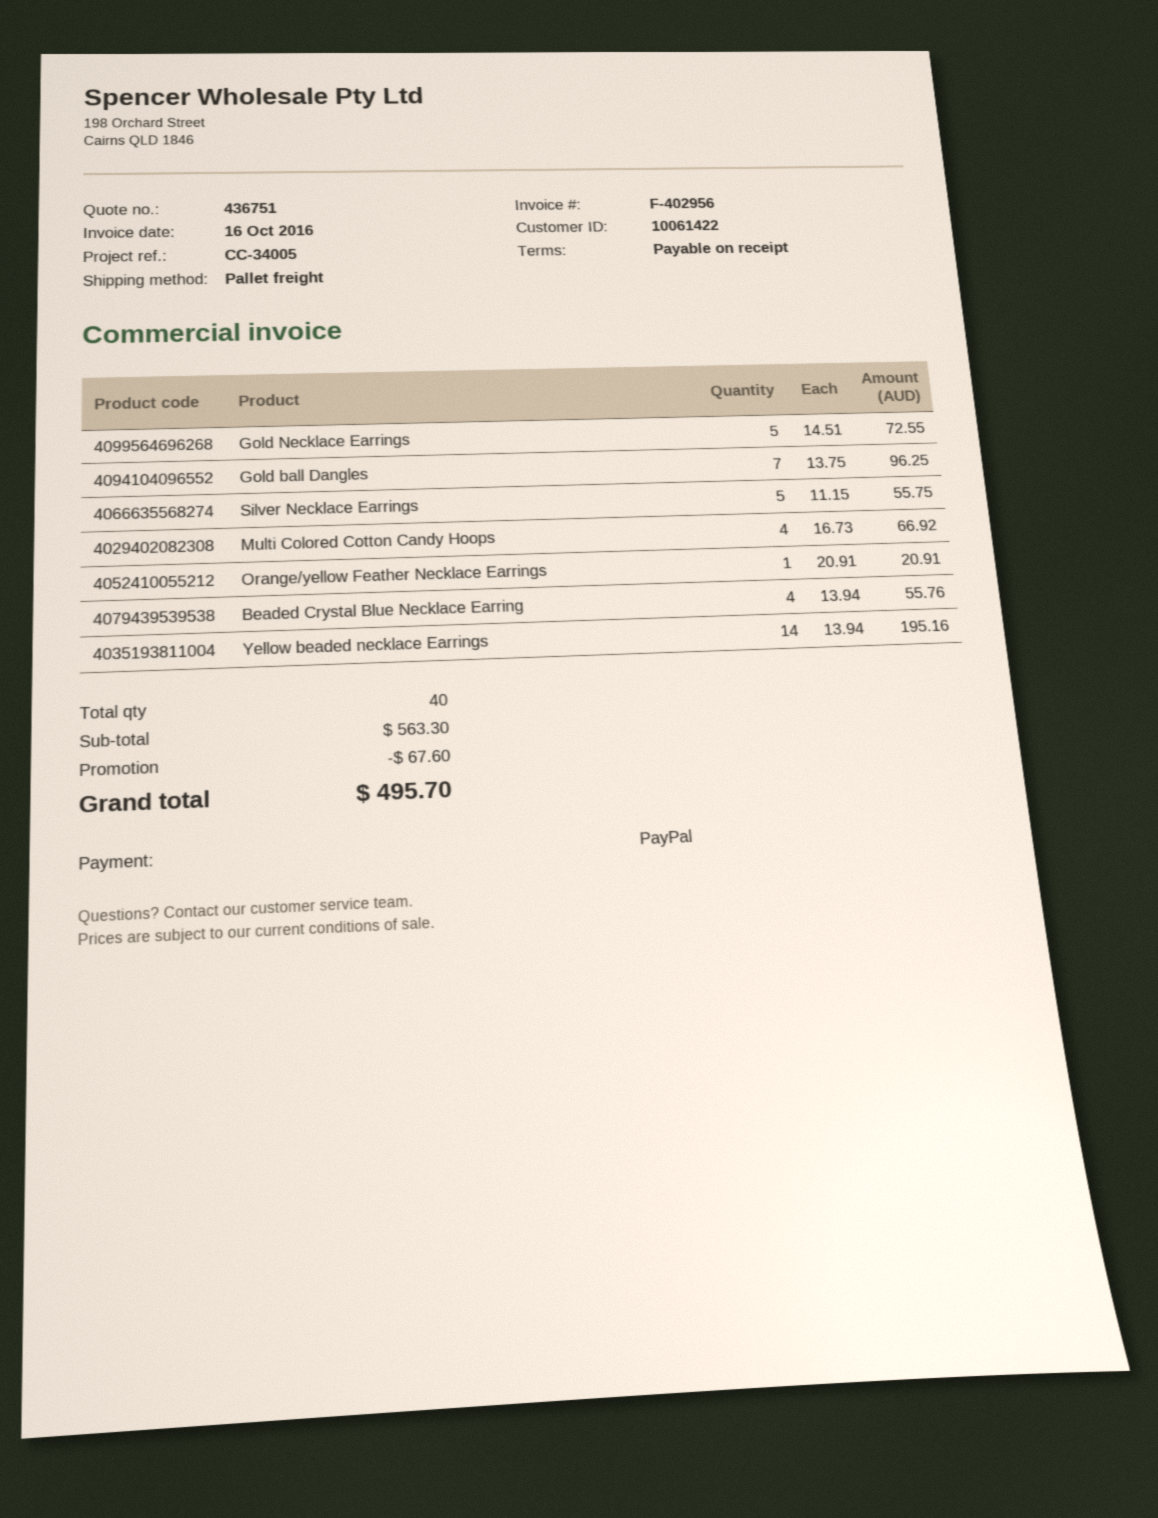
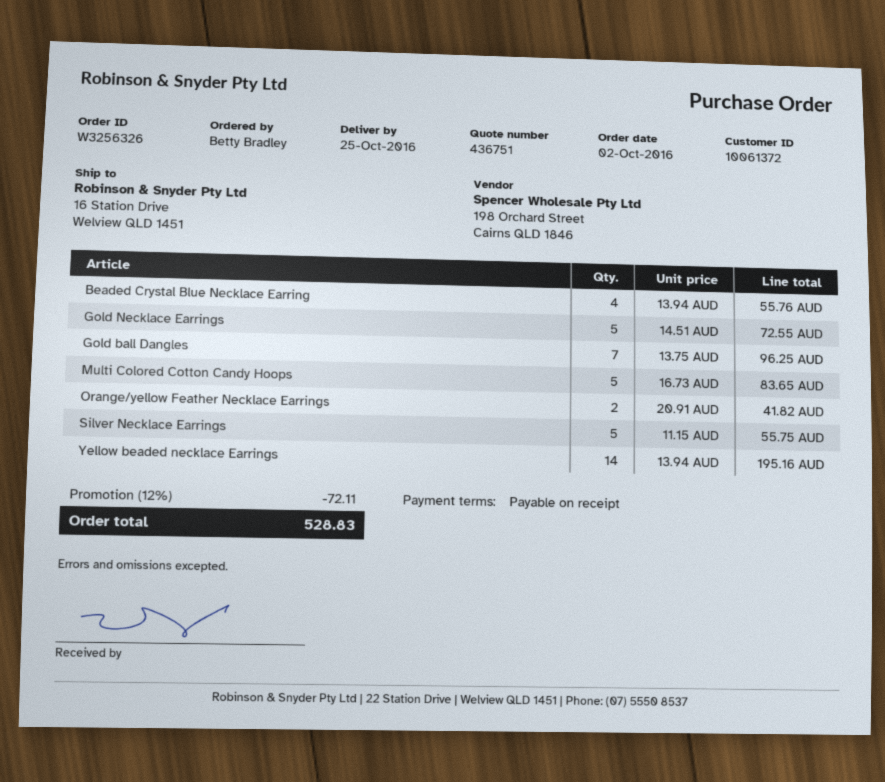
customer number: 10061422 -> 10061372
Multi Colored Cotton Candy Hoops: 4 x 16.73 = 66.92 -> 5 x 16.73 = 83.65
Orange/yellow Feather Necklace Earrings: 1 x 20.91 = 20.91 -> 2 x 20.91 = 41.82
discount: 67.60 -> 72.11
total: 495.70 -> 528.83

